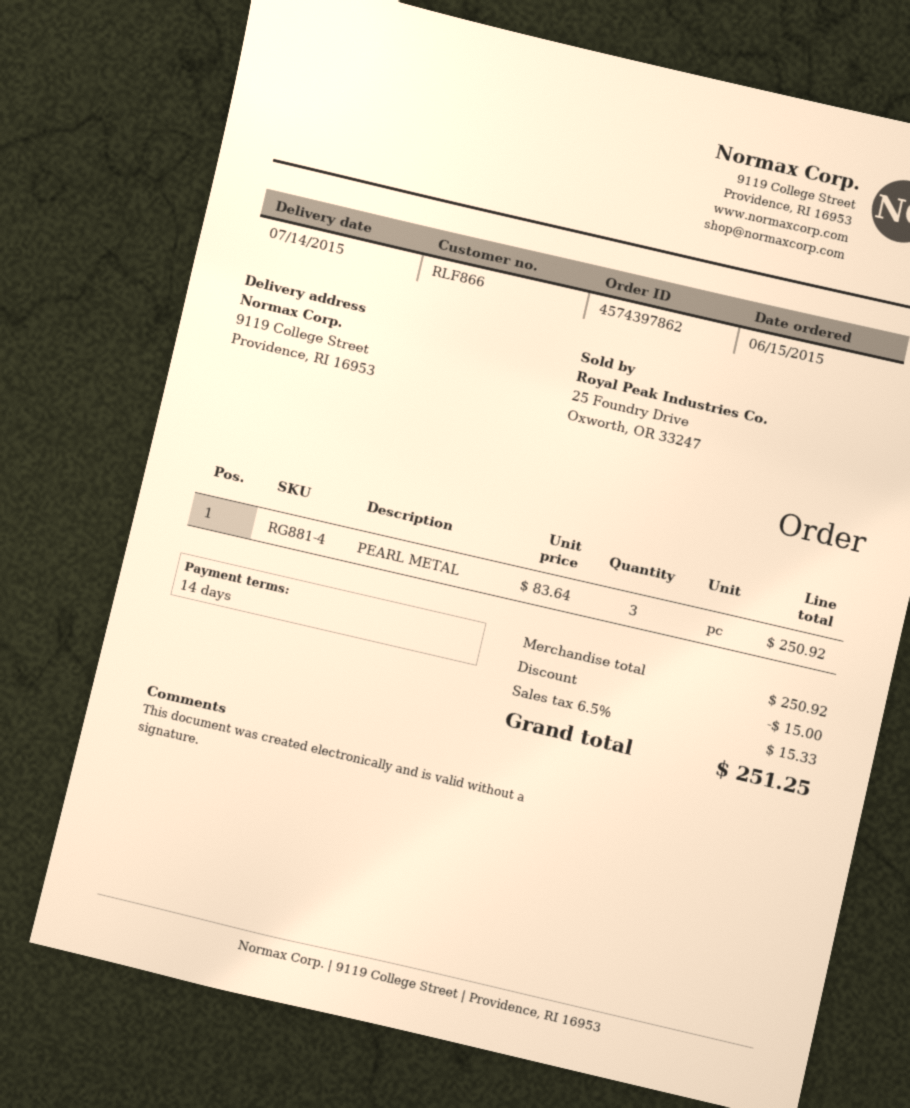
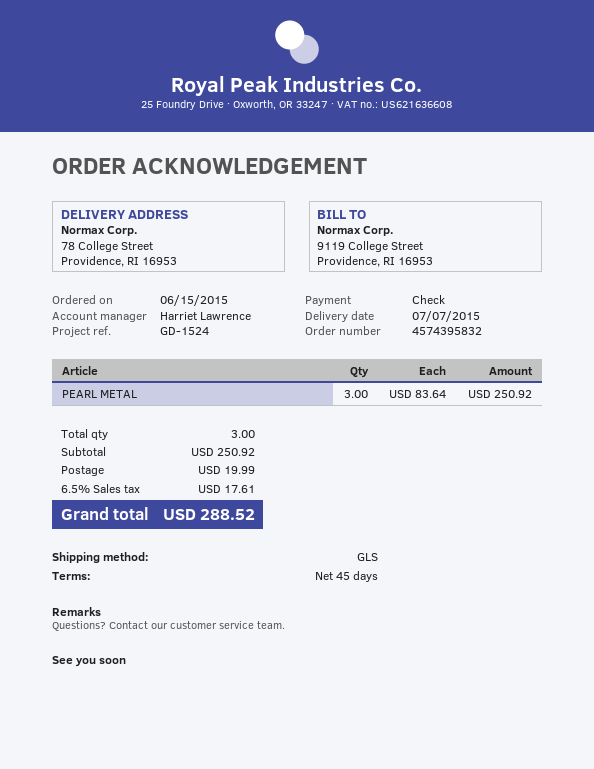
order number: 4574397862 -> 4574395832
delivery date: 2015-07-14 -> 2015-07-07
payment terms: 14 days -> 45 days
ship to: 9119 College Street, Providence, RI 16953 -> 78 College Street, Providence, RI 16953
discount: 15.00 -> none
shipping: none -> 19.99
tax: 6.5% = 15.33 -> 6.5% = 17.61
total: 251.25 -> 288.52

